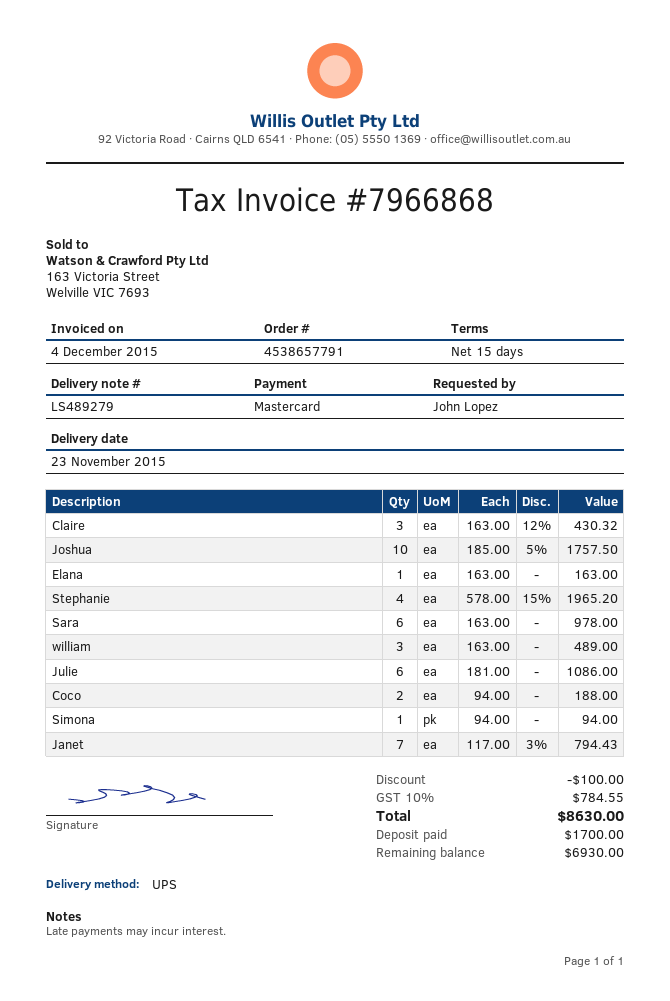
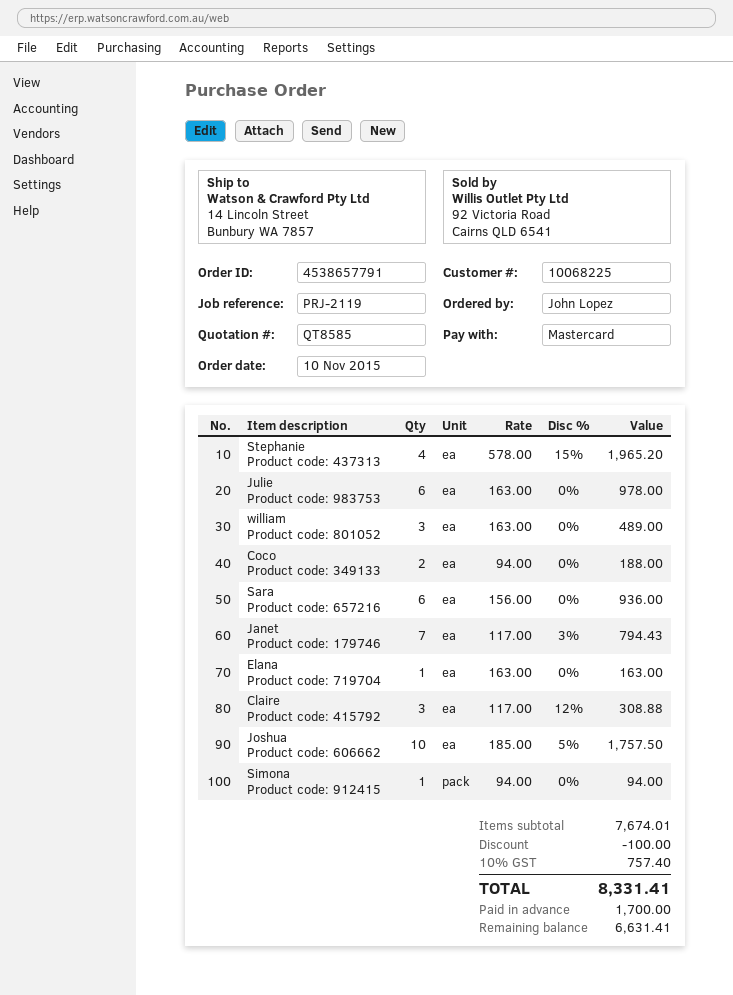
Claire: 3 x 163.00 - 12% = 430.32 -> 3 x 117.00 - 12% = 308.88
Sara: 6 x 163.00 = 978.00 -> 6 x 156.00 = 936.00
Julie: 6 x 181.00 = 1086.00 -> 6 x 163.00 = 978.00
tax: 10% = 784.55 -> 10% = 757.40
total: 8630.00 -> 8331.41
balance: 6930.00 -> 6631.41

